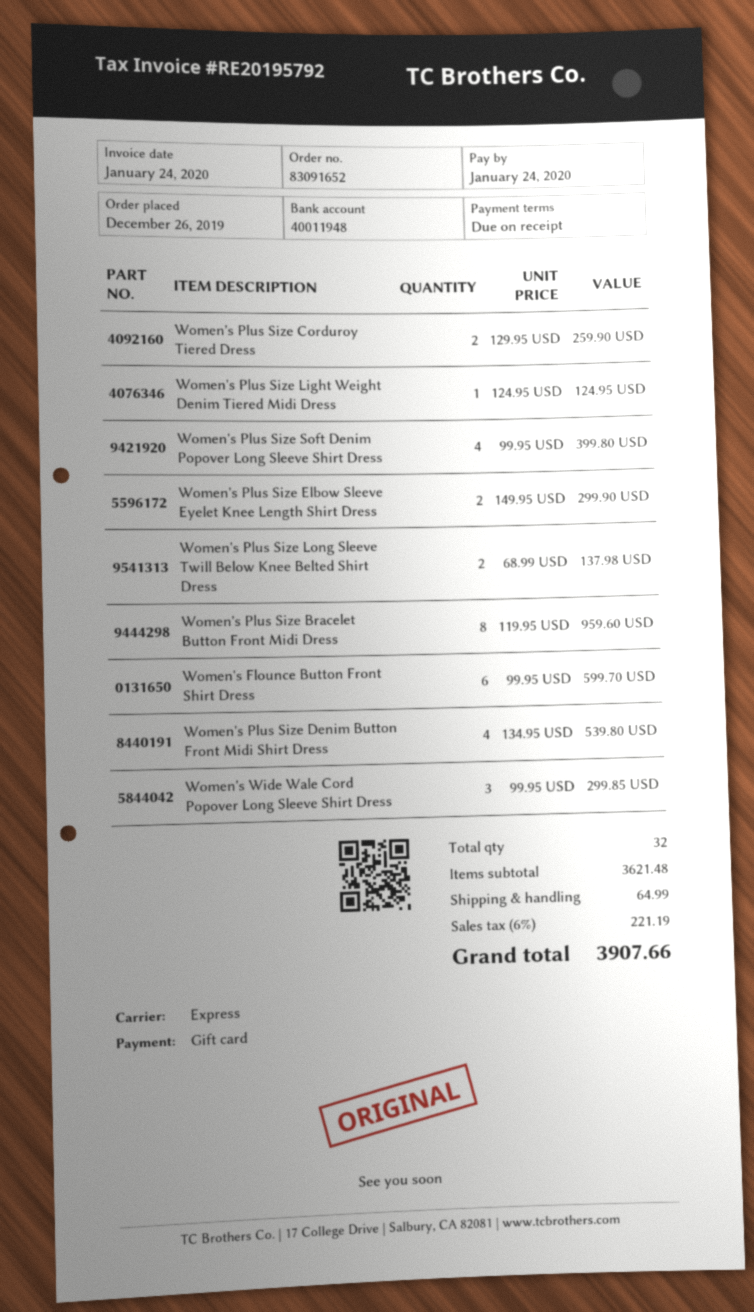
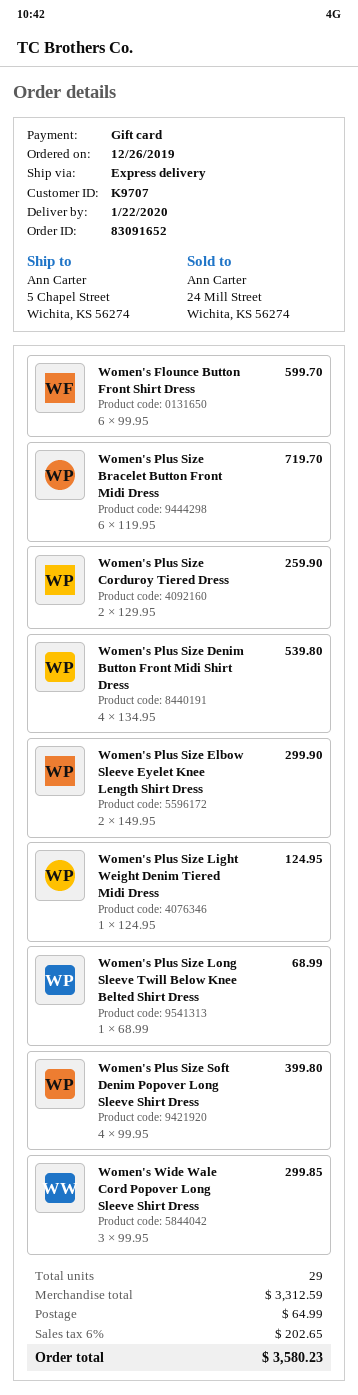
Women's Plus Size Long Sleeve Twill Below Knee Belted Shirt Dress: 2 x 68.99 = 137.98 -> 1 x 68.99 = 68.99
Women's Plus Size Bracelet Button Front Midi Dress: 8 x 119.95 = 959.60 -> 6 x 119.95 = 719.70
total quantity: 32 -> 29
subtotal: 3621.48 -> 3312.59
tax: 6% = 221.19 -> 6% = 202.65
total: 3907.66 -> 3580.23

